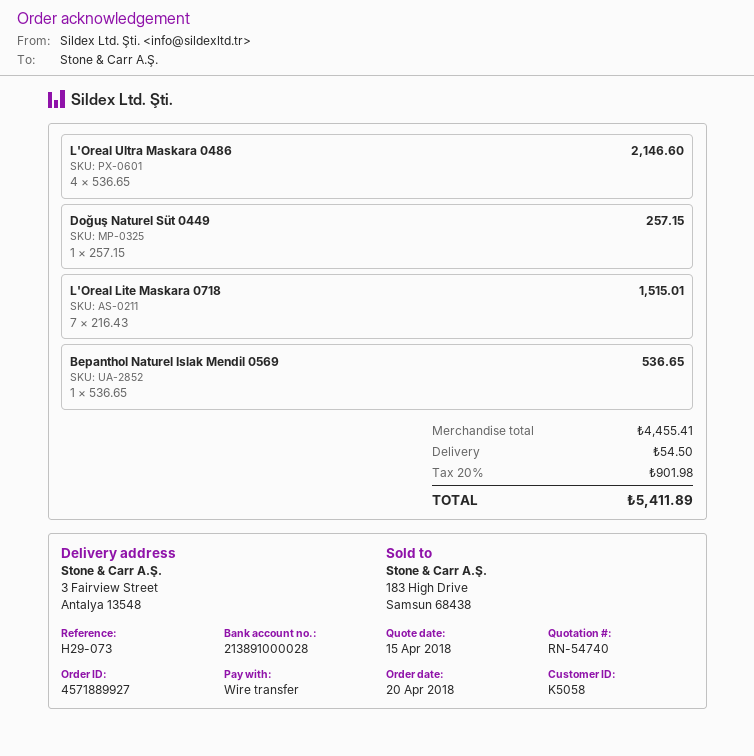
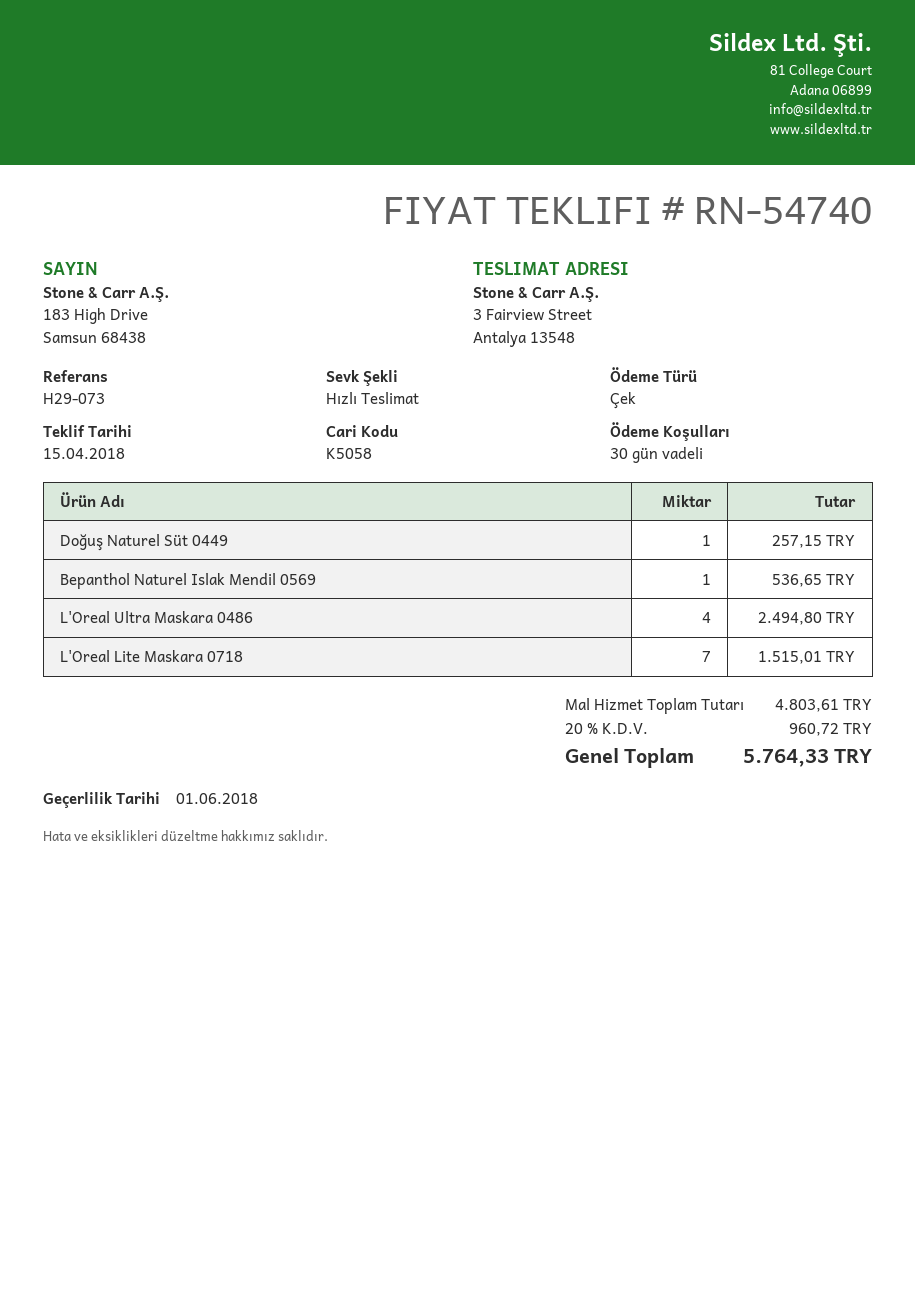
payment method: bank transfer -> cheque
L'Oreal Ultra Maskara 0486: 4 for 2146.60 -> 4 for 2494.80
subtotal: 4455.41 -> 4803.61
shipping: 54.50 -> none
tax: 20% = 901.98 -> 20% = 960.72
total: 5411.89 -> 5764.33

